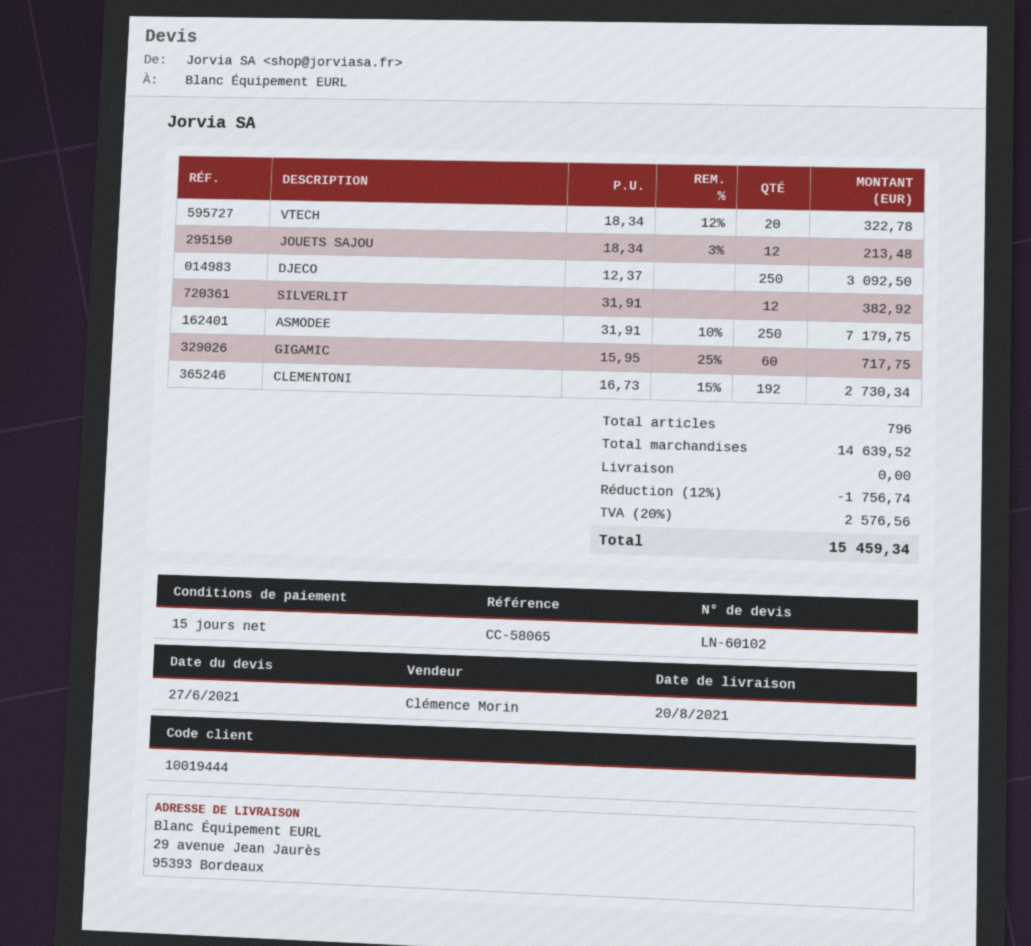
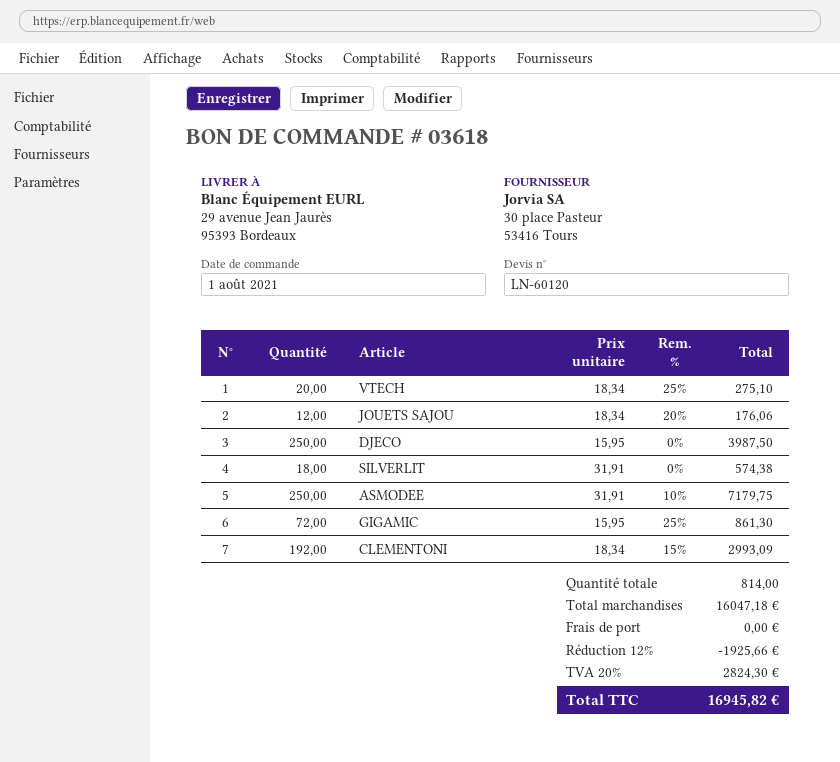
quote number: LN-60102 -> LN-60120
VTECH: 20 x 18.34 - 12% = 322.78 -> 20 x 18.34 - 25% = 275.10
JOUETS SAJOU: 12 x 18.34 - 3% = 213.48 -> 12 x 18.34 - 20% = 176.06
DJECO: 250 x 12.37 = 3092.50 -> 250 x 15.95 = 3987.50
SILVERLIT: 12 x 31.91 = 382.92 -> 18 x 31.91 = 574.38
GIGAMIC: 60 x 15.95 - 25% = 717.75 -> 72 x 15.95 - 25% = 861.30
CLEMENTONI: 192 x 16.73 - 15% = 2730.34 -> 192 x 18.34 - 15% = 2993.09
total quantity: 796 -> 814
subtotal: 14639.52 -> 16047.18
discount: 12% = 1756.74 -> 12% = 1925.66
tax: 20% = 2576.56 -> 20% = 2824.30
total: 15459.34 -> 16945.82

